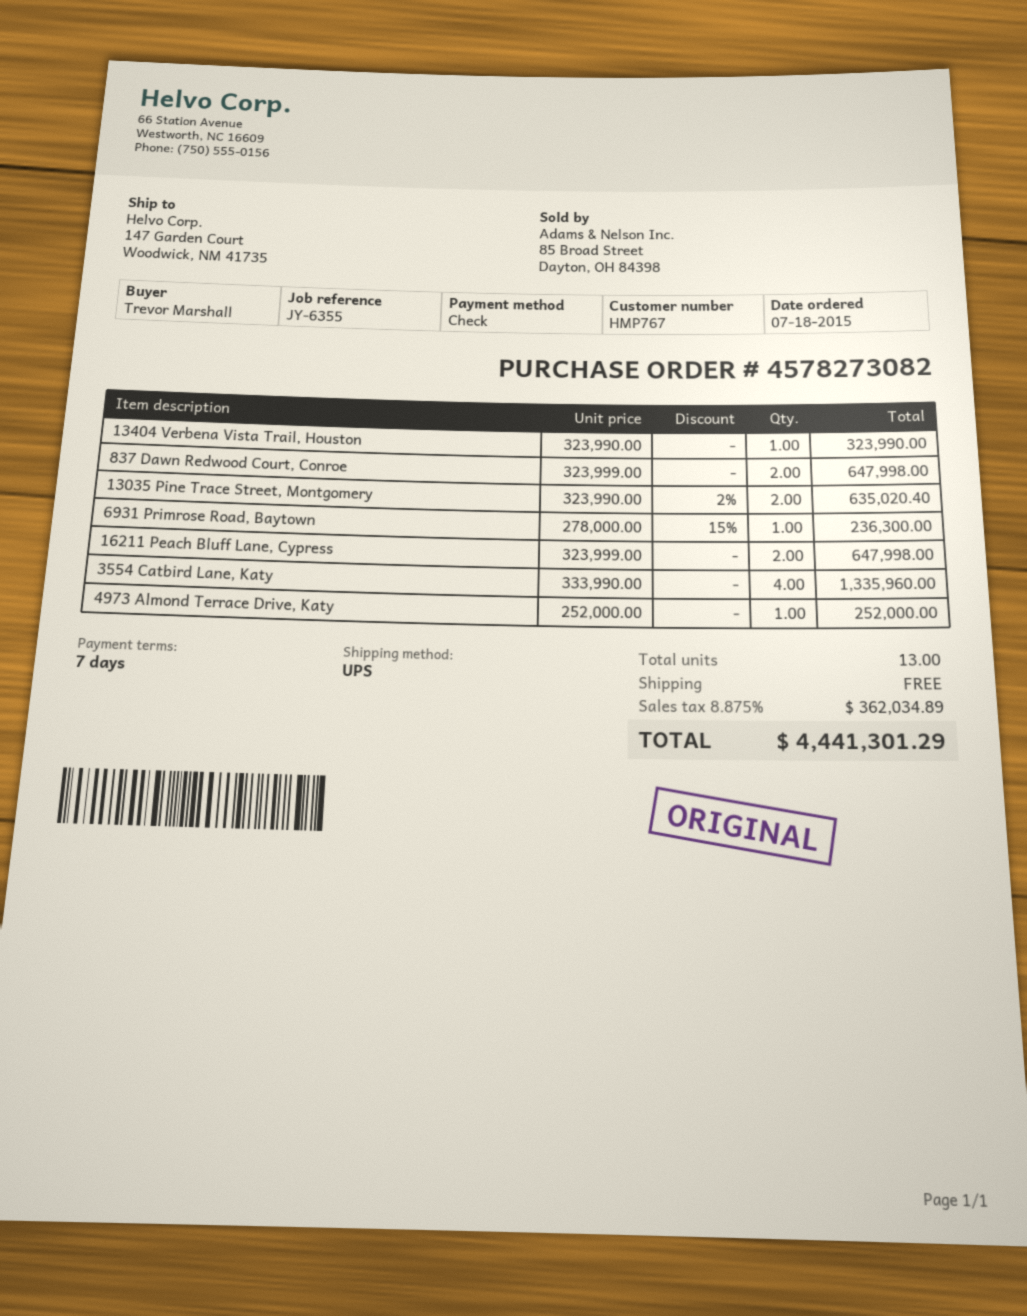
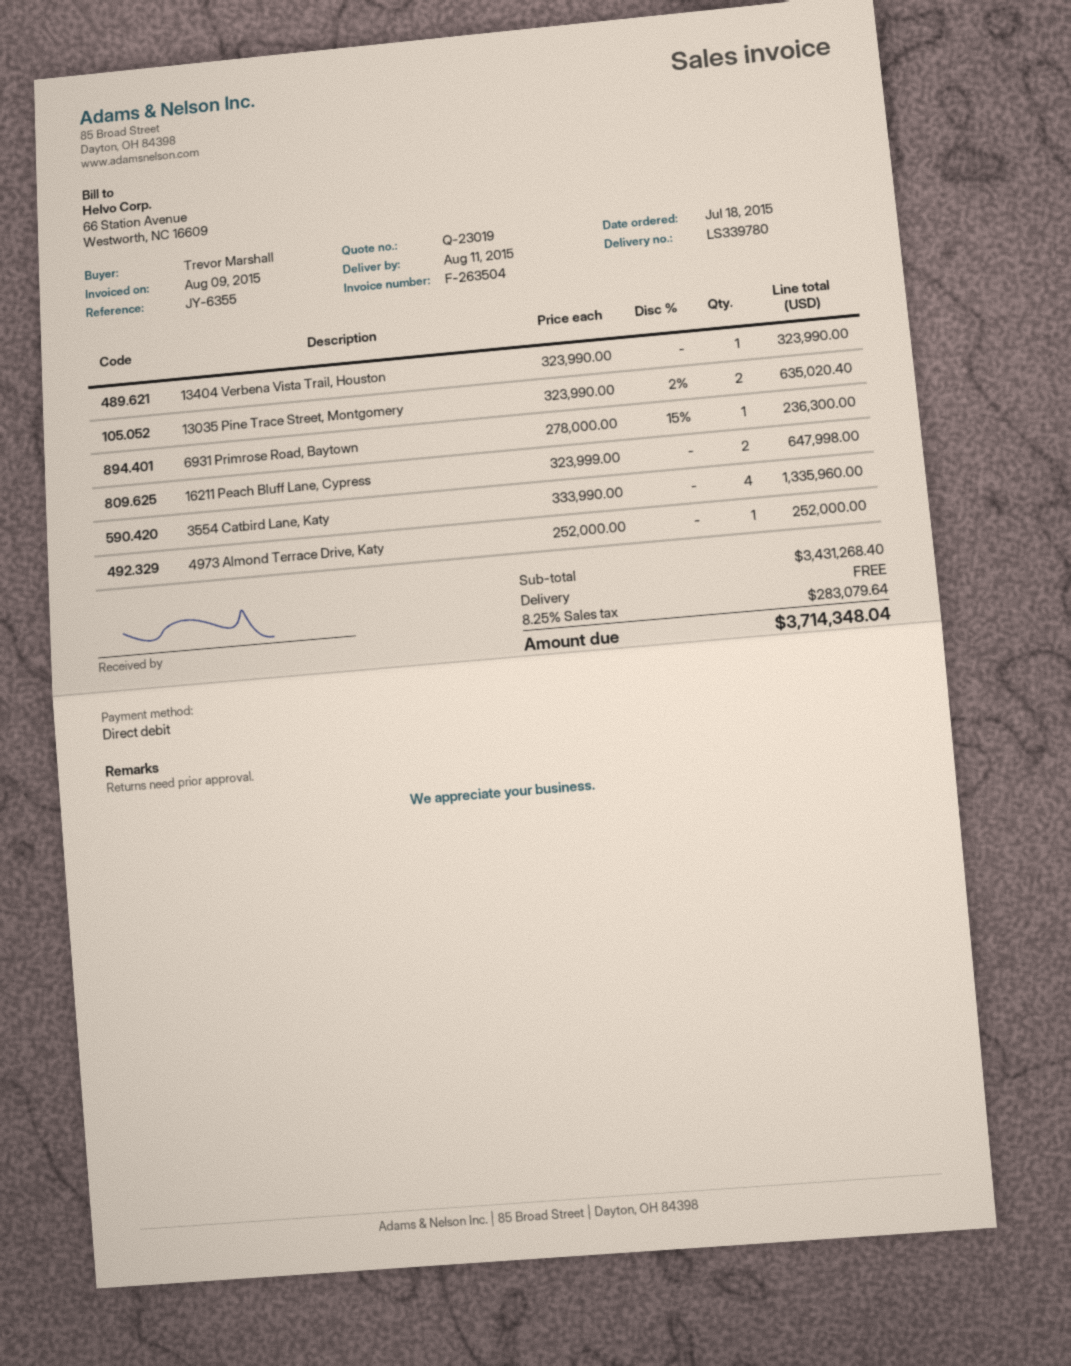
payment method: cheque -> direct debit
837 Dawn Redwood Court, Conroe: 2 x 323999.00 = 647998.00 -> none
tax: 8.875% = 362034.89 -> 8.25% = 283079.64
total: 4441301.29 -> 3714348.04

